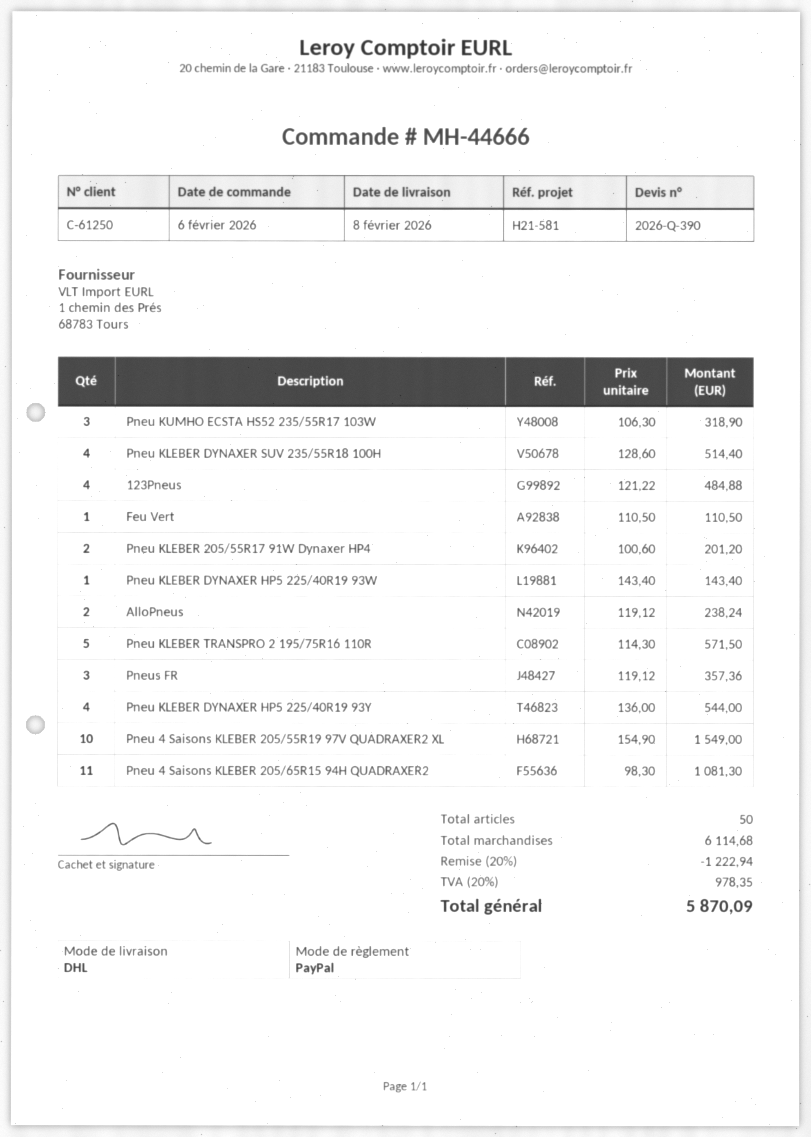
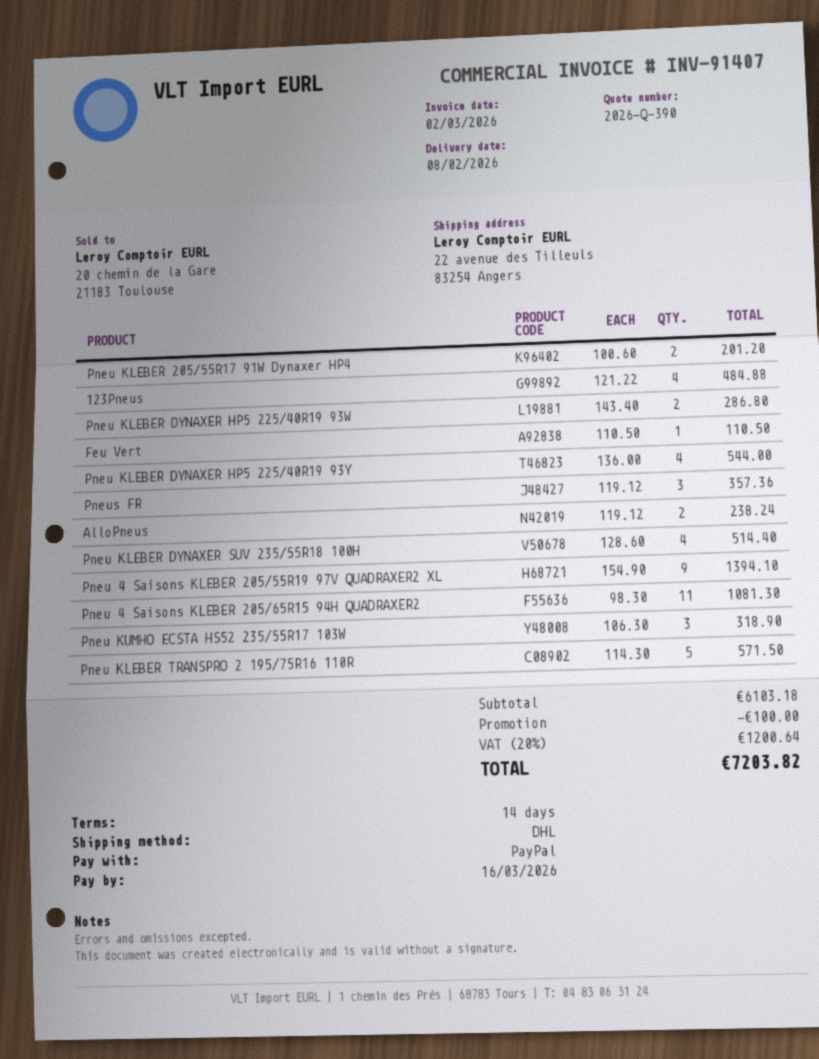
Pneu KLEBER DYNAXER HP5 225/40R19 93W: 1 x 143.40 = 143.40 -> 2 x 143.40 = 286.80
Pneu 4 Saisons KLEBER 205/55R19 97V QUADRAXER2 XL: 10 x 154.90 = 1549.00 -> 9 x 154.90 = 1394.10
subtotal: 6114.68 -> 6103.18
discount: 1222.94 -> 100.00
tax: 20% = 978.35 -> 20% = 1200.64
total: 5870.09 -> 7203.82

